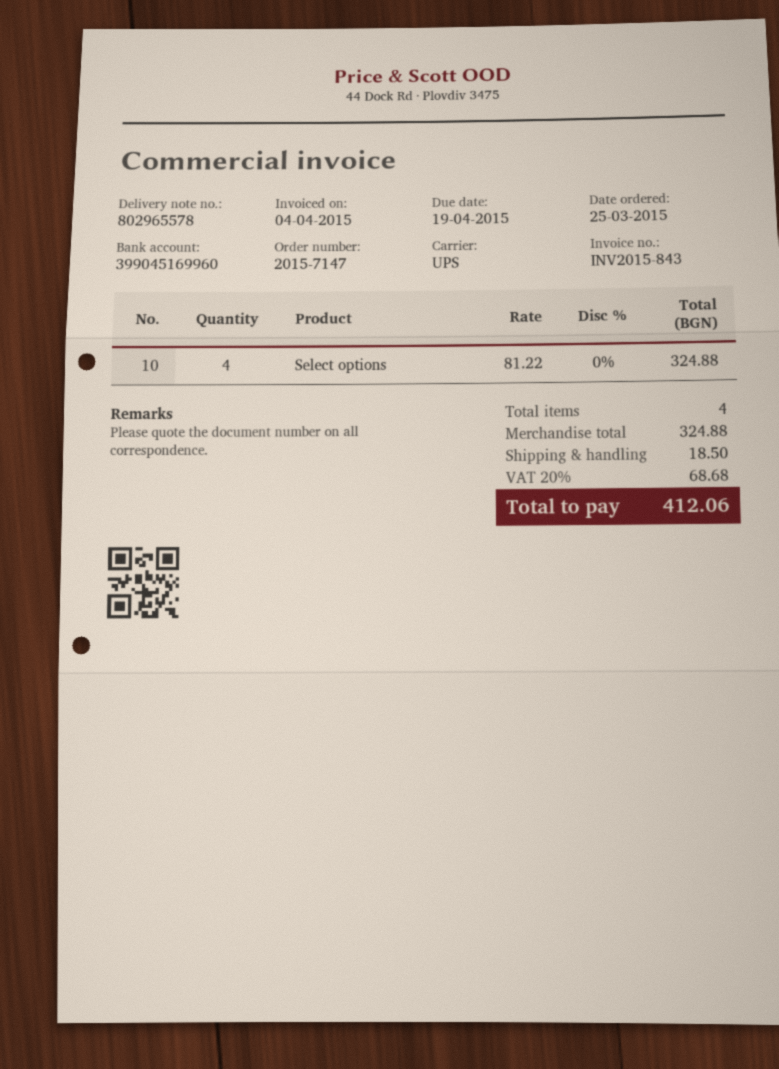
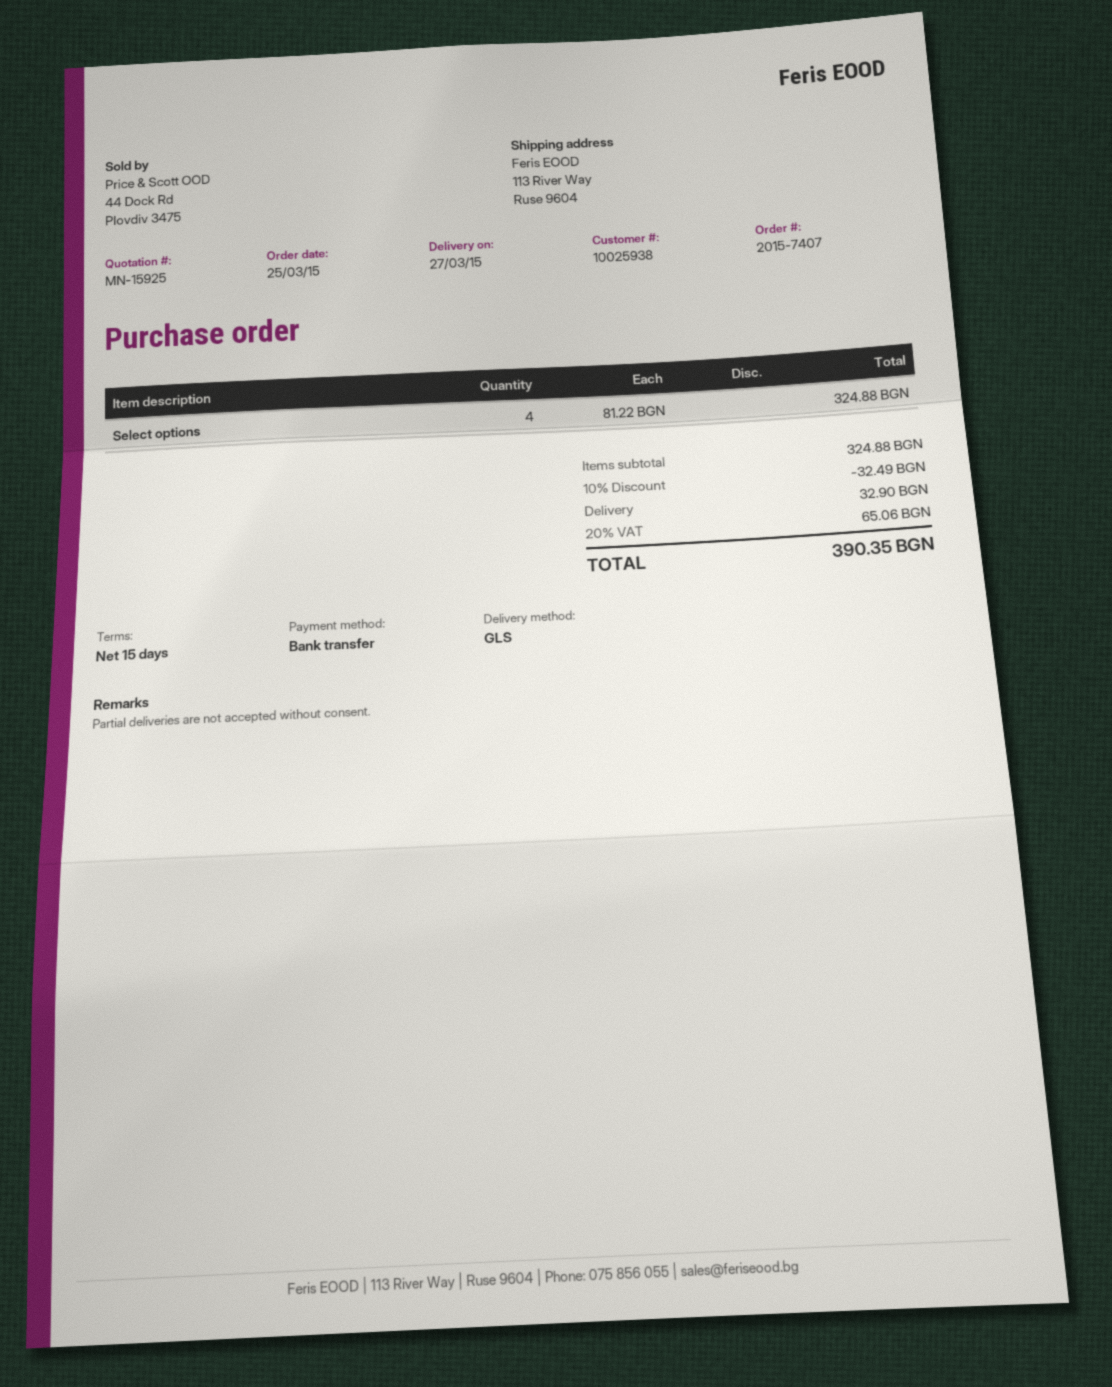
order number: 2015-7147 -> 2015-7407
shipping method: UPS -> GLS
discount: none -> 10% = 32.49
shipping: 18.50 -> 32.90
tax: 20% = 68.68 -> 20% = 65.06
total: 412.06 -> 390.35

